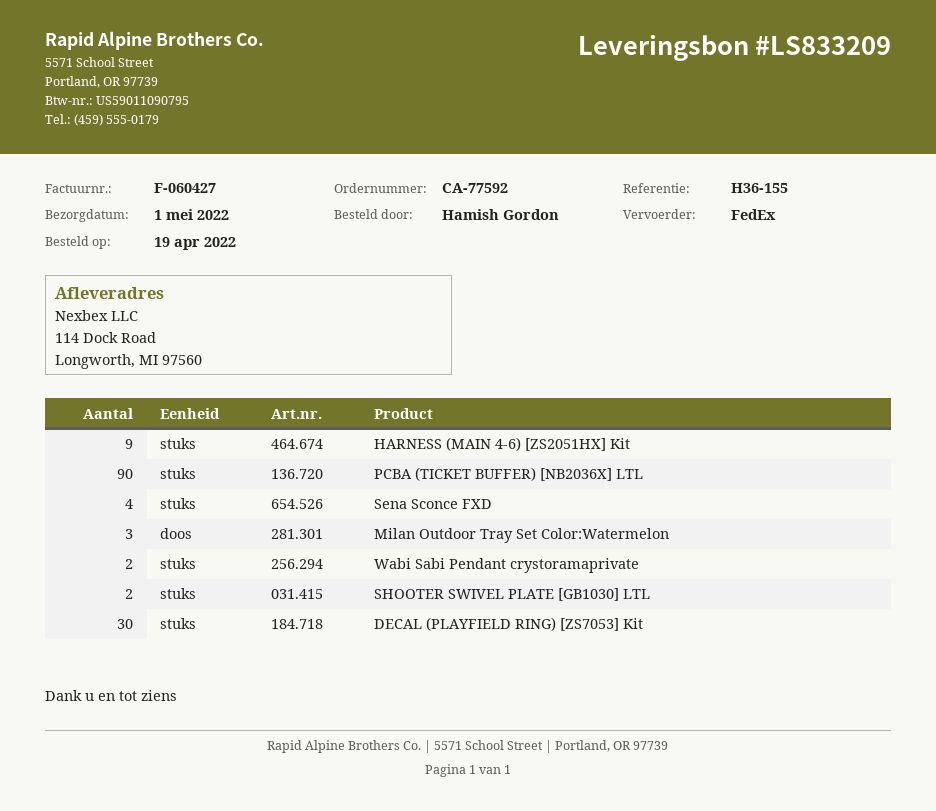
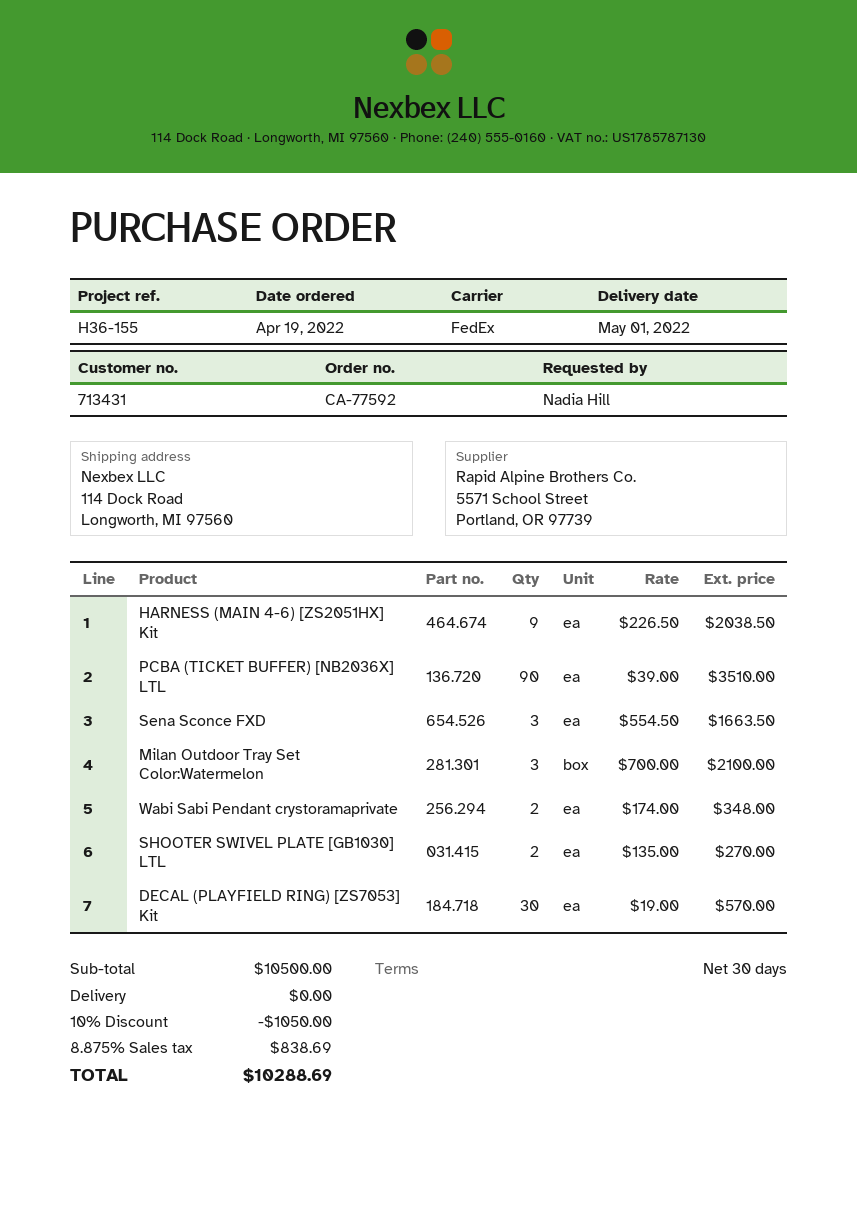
ordered by: Hamish Gordon -> Nadia Hill
Sena Sconce FXD: 4 -> 3

